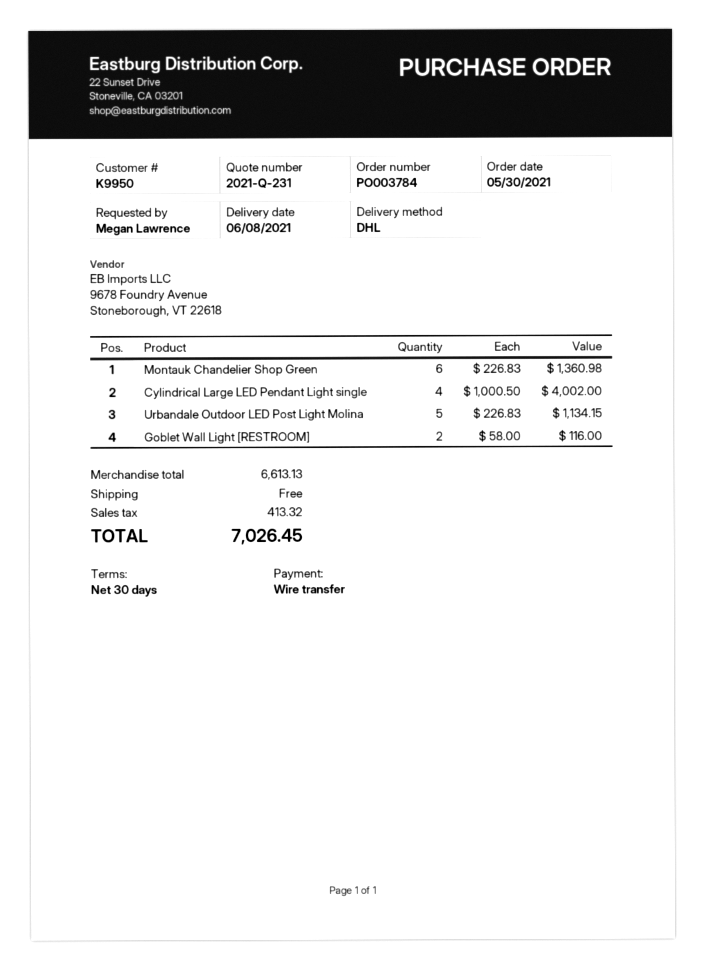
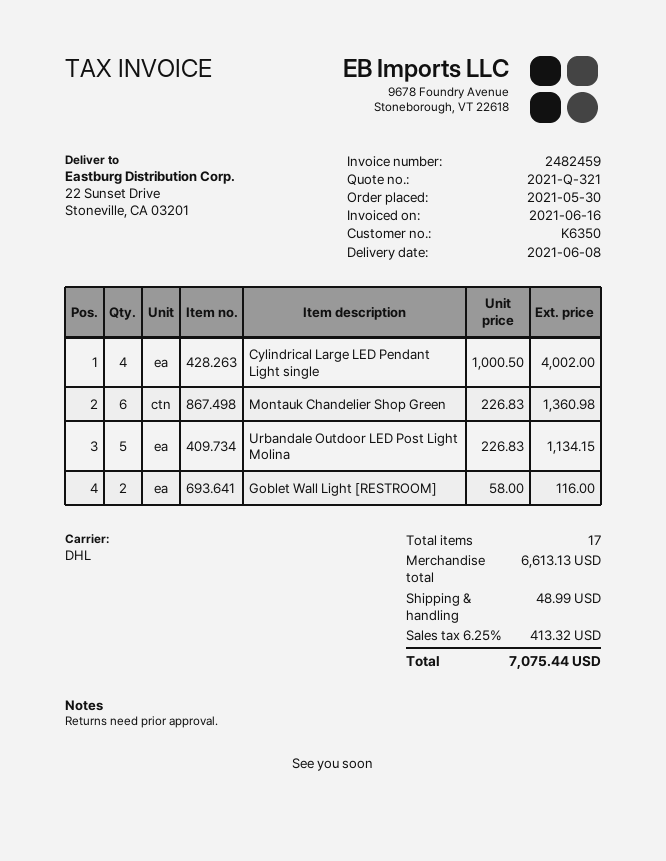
quote number: 2021-Q-231 -> 2021-Q-321
customer number: K9950 -> K6350
shipping: 0.00 -> 48.99
total: 7026.45 -> 7075.44

